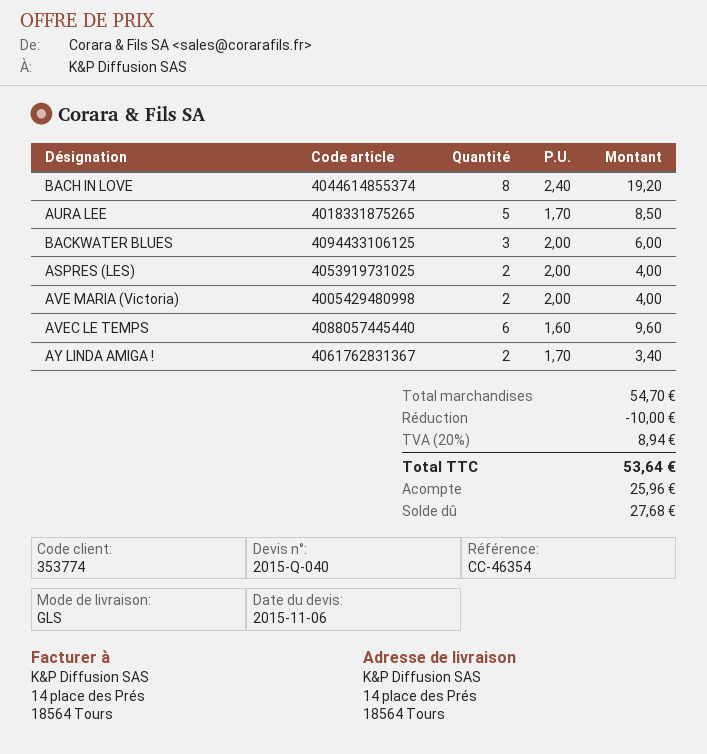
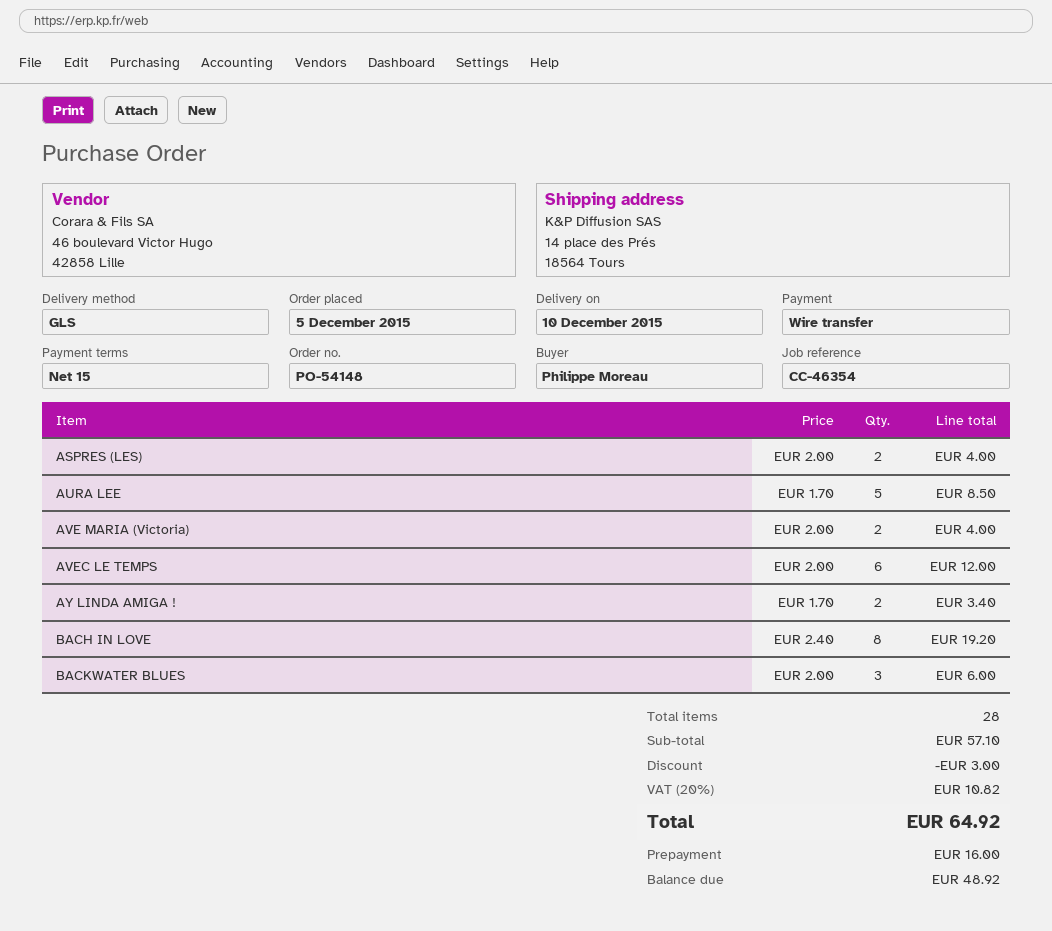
AVEC LE TEMPS: 6 x 1.60 = 9.60 -> 6 x 2.00 = 12.00
subtotal: 54.70 -> 57.10
discount: 10.00 -> 3.00
tax: 20% = 8.94 -> 20% = 10.82
total: 53.64 -> 64.92
deposit: 25.96 -> 16.00
balance: 27.68 -> 48.92

